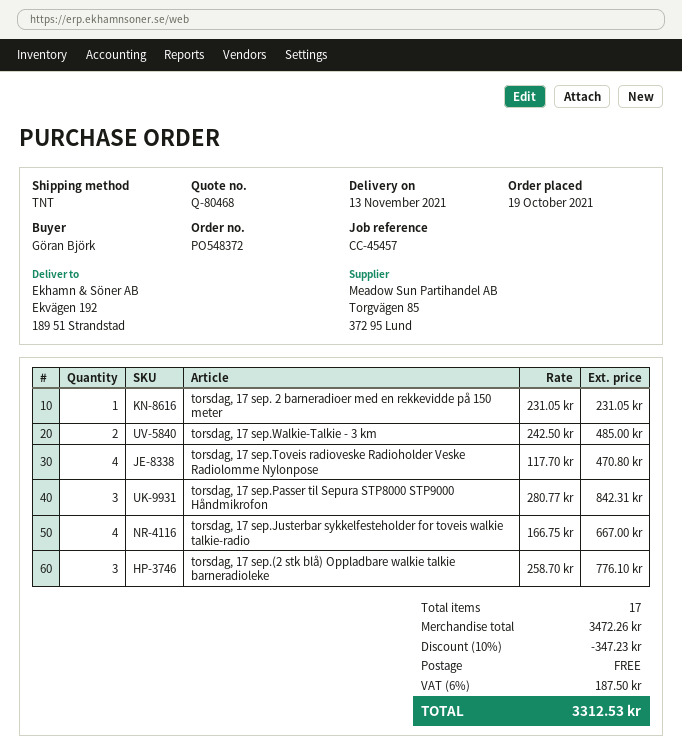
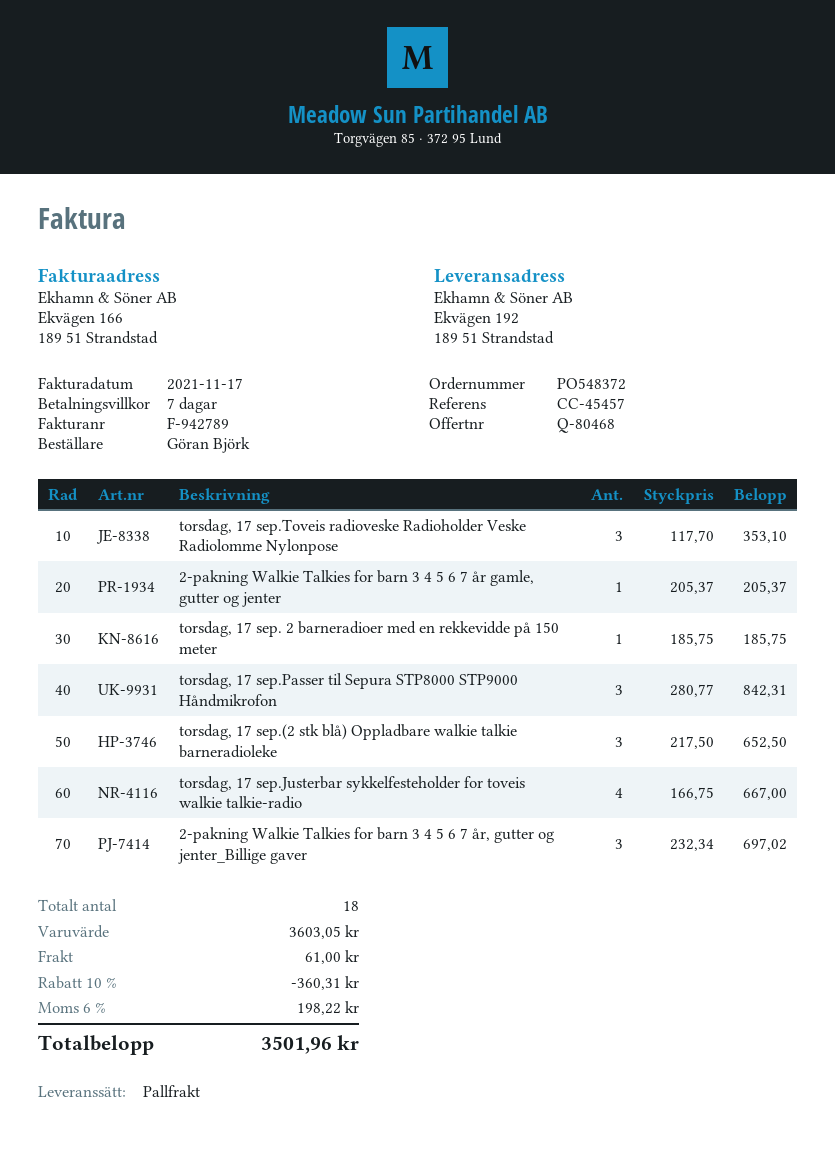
shipping method: TNT -> pallet freight
torsdag, 17 sep. 2 barneradioer med en rekkevidde på 150 meter: 1 x 231.05 = 231.05 -> 1 x 185.75 = 185.75
torsdag, 17 sep.Walkie-Talkie - 3 km: 2 x 242.50 = 485.00 -> none
torsdag, 17 sep.Toveis radioveske Radioholder Veske Radiolomme Nylonpose: 4 x 117.70 = 470.80 -> 3 x 117.70 = 353.10
torsdag, 17 sep.(2 stk blå) Oppladbare walkie talkie barneradioleke: 3 x 258.70 = 776.10 -> 3 x 217.50 = 652.50
2-pakning Walkie Talkies for barn 3 4 5 6 7 år gamle, gutter og jenter: none -> 1 x 205.37 = 205.37
2-pakning Walkie Talkies for barn 3 4 5 6 7 år, gutter og jenter_Billige gaver: none -> 3 x 232.34 = 697.02
total quantity: 17 -> 18
subtotal: 3472.26 -> 3603.05
discount: 10% = 347.23 -> 10% = 360.31
shipping: 0.00 -> 61.00
tax: 6% = 187.50 -> 6% = 198.22
total: 3312.53 -> 3501.96

